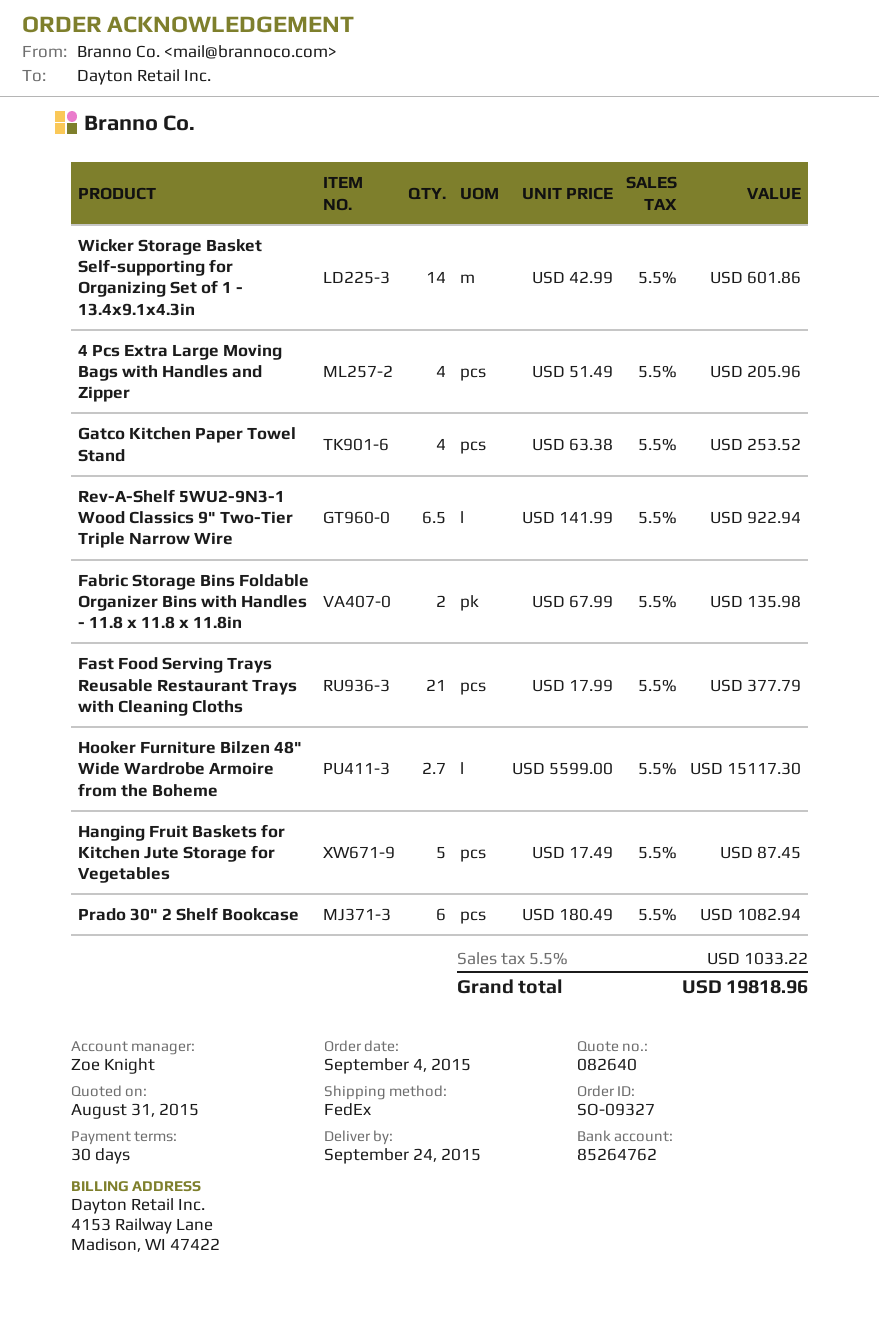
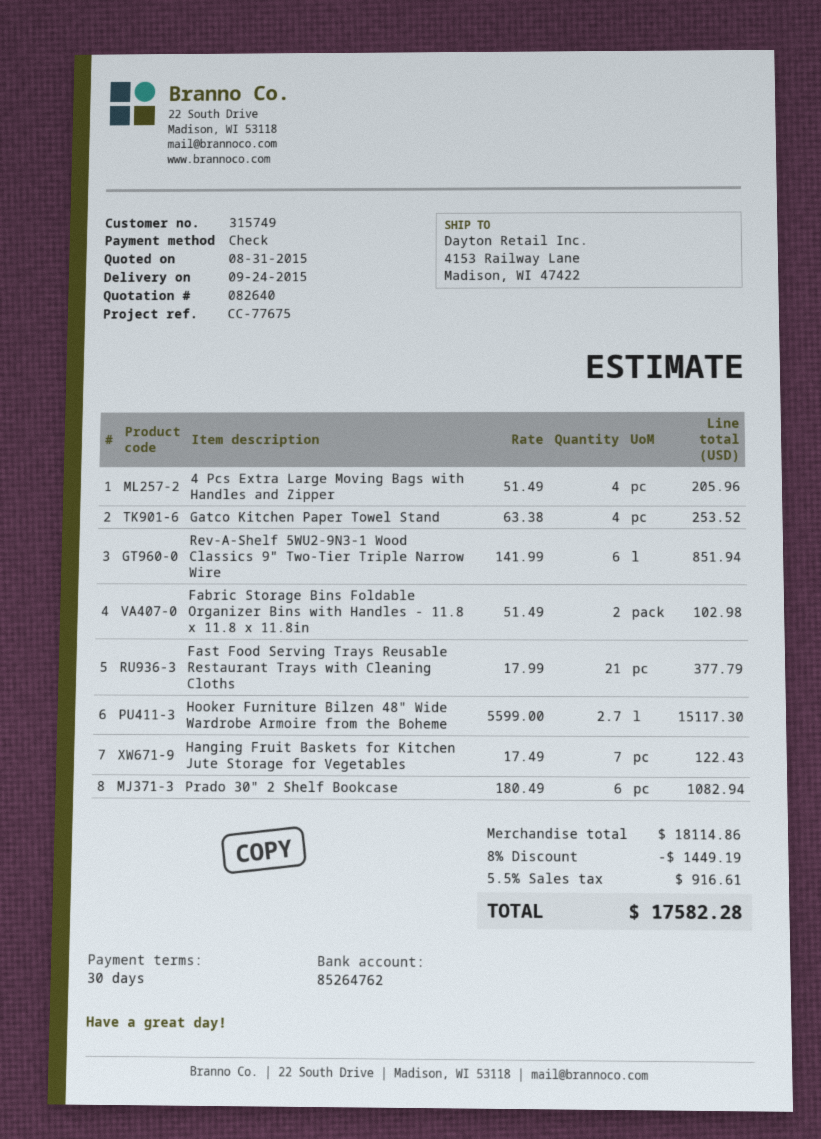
Wicker Storage Basket Self-supporting for Organizing Set of 1 - 13.4x9.1x4.3in: 14 x 42.99 = 601.86 -> none
Rev-A-Shelf 5WU2-9N3-1 Wood Classics 9" Two-Tier Triple Narrow Wire: 6.5 x 141.99 = 922.94 -> 6 x 141.99 = 851.94
Fabric Storage Bins Foldable Organizer Bins with Handles - 11.8 x 11.8 x 11.8in: 2 x 67.99 = 135.98 -> 2 x 51.49 = 102.98
Hanging Fruit Baskets for Kitchen Jute Storage for Vegetables: 5 x 17.49 = 87.45 -> 7 x 17.49 = 122.43
discount: none -> 8% = 1449.19
tax: 5.5% = 1033.22 -> 5.5% = 916.61
total: 19818.96 -> 17582.28

